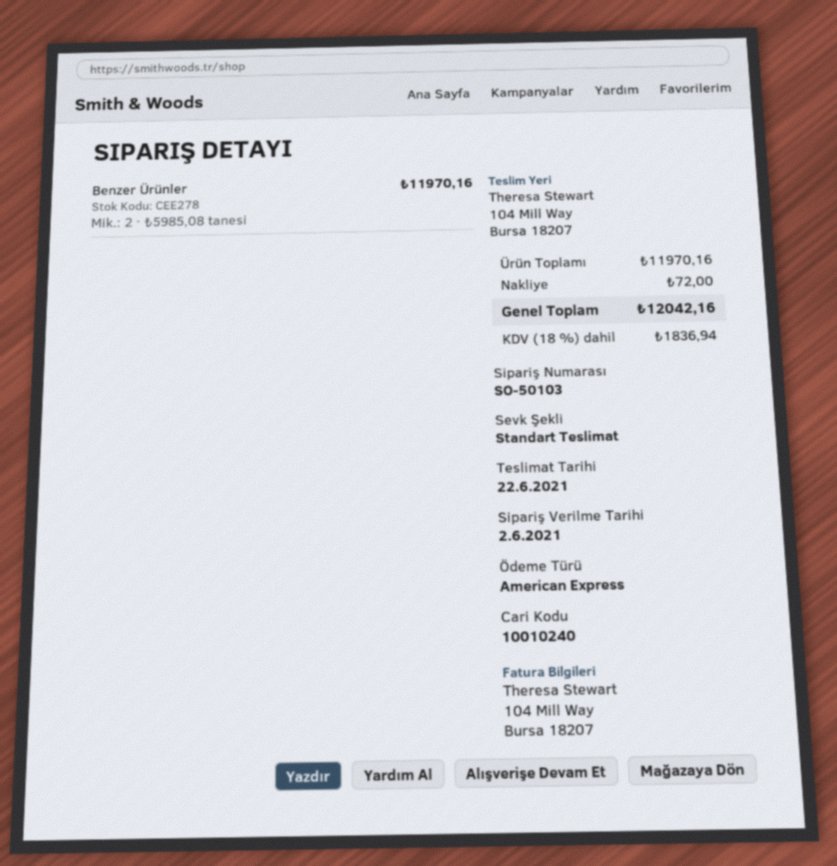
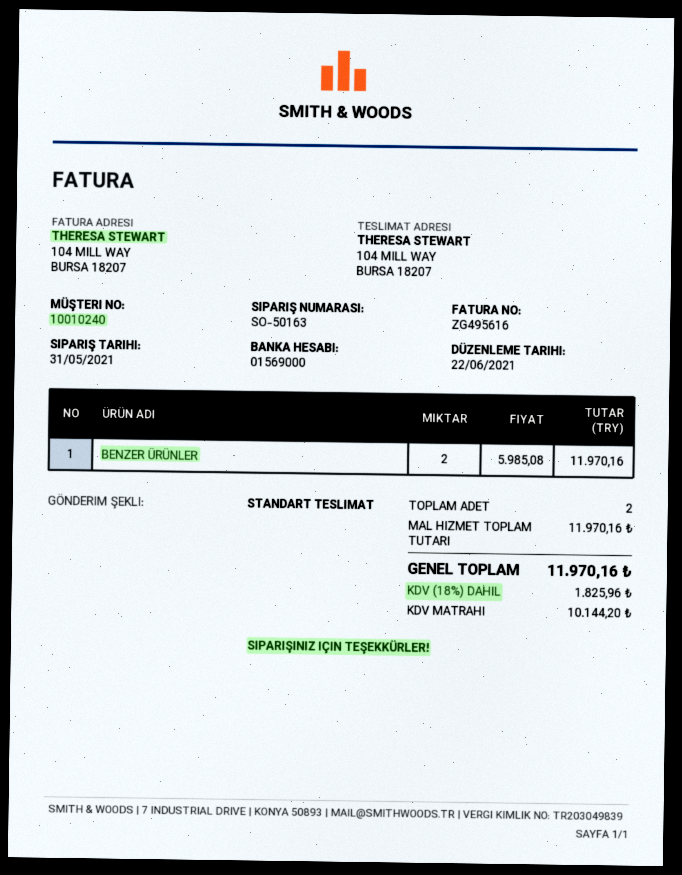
order number: SO-50103 -> SO-50163
order date: 2021-06-02 -> 2021-05-31
shipping: 72.00 -> none
tax: 18% = 1836.94 -> 18% = 1825.96
total: 12042.16 -> 11970.16

